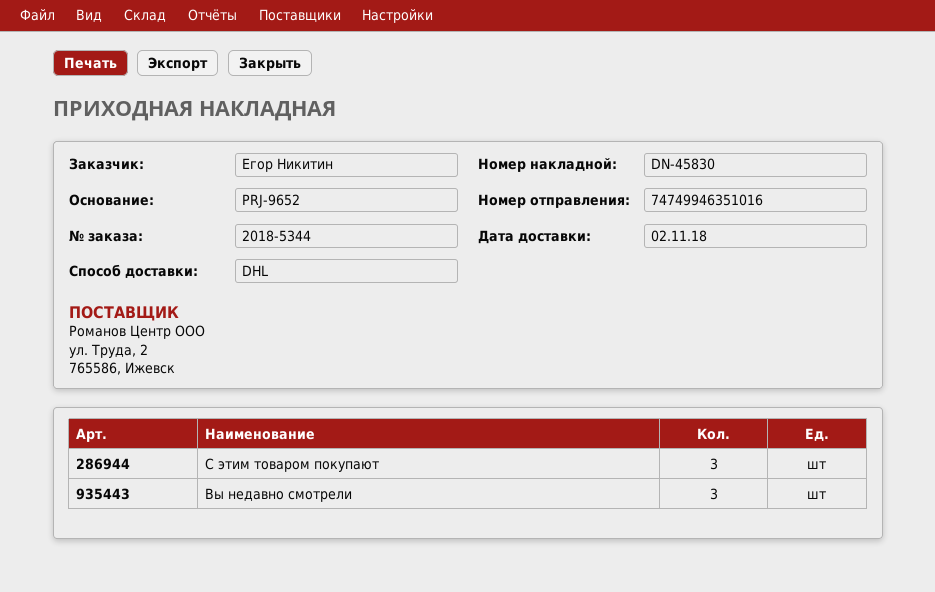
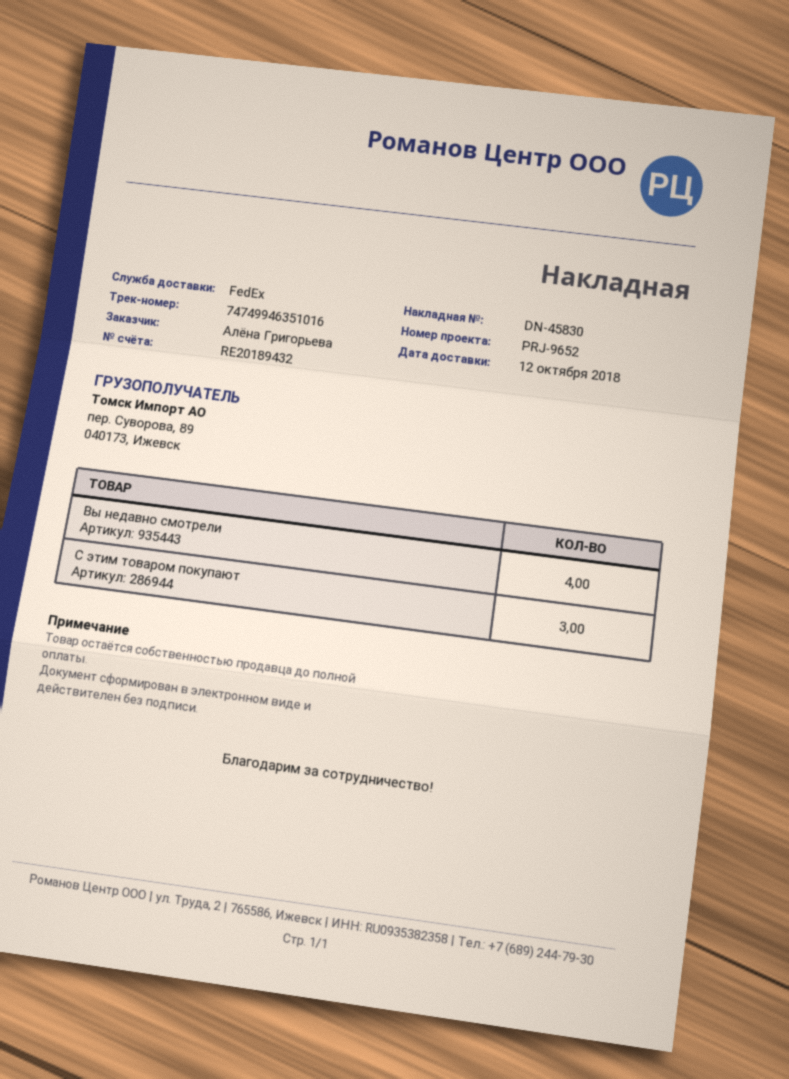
delivery date: 2018-11-02 -> 2018-10-12
ordered by: Егор Никитин -> Алёна Григорьева
shipping method: DHL -> FedEx
Вы недавно смотрели: 3 -> 4

